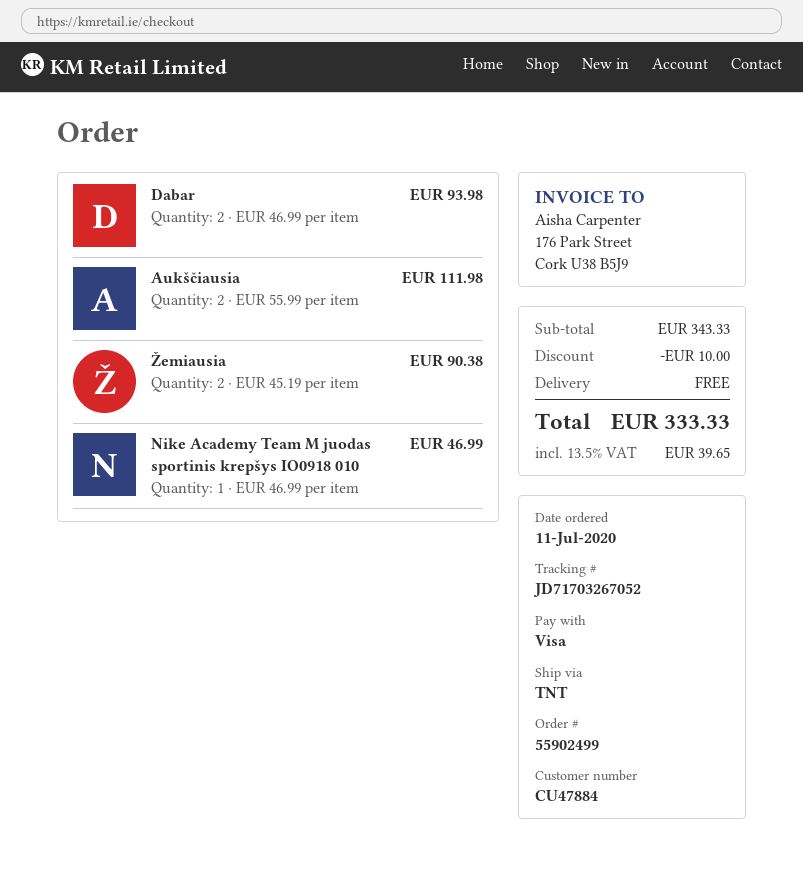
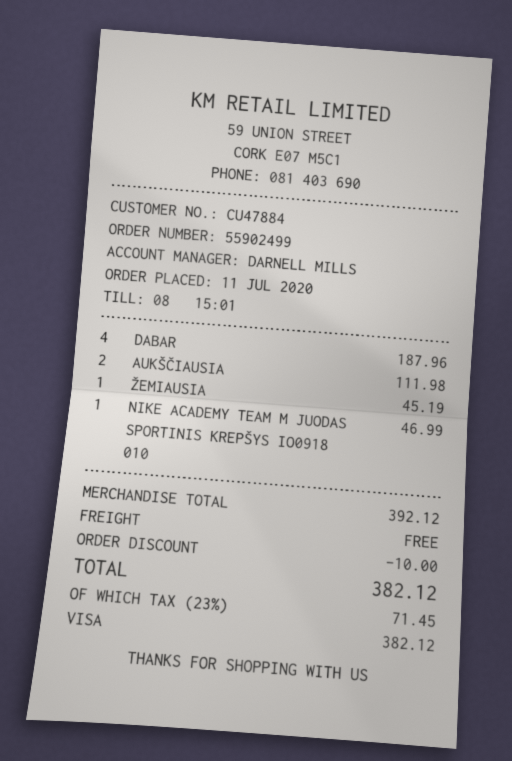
Dabar: 2 for 93.98 -> 4 for 187.96
Žemiausia: 2 for 90.38 -> 1 for 45.19
subtotal: 343.33 -> 392.12
tax: 13.5% = 39.65 -> 23% = 71.45
total: 333.33 -> 382.12

